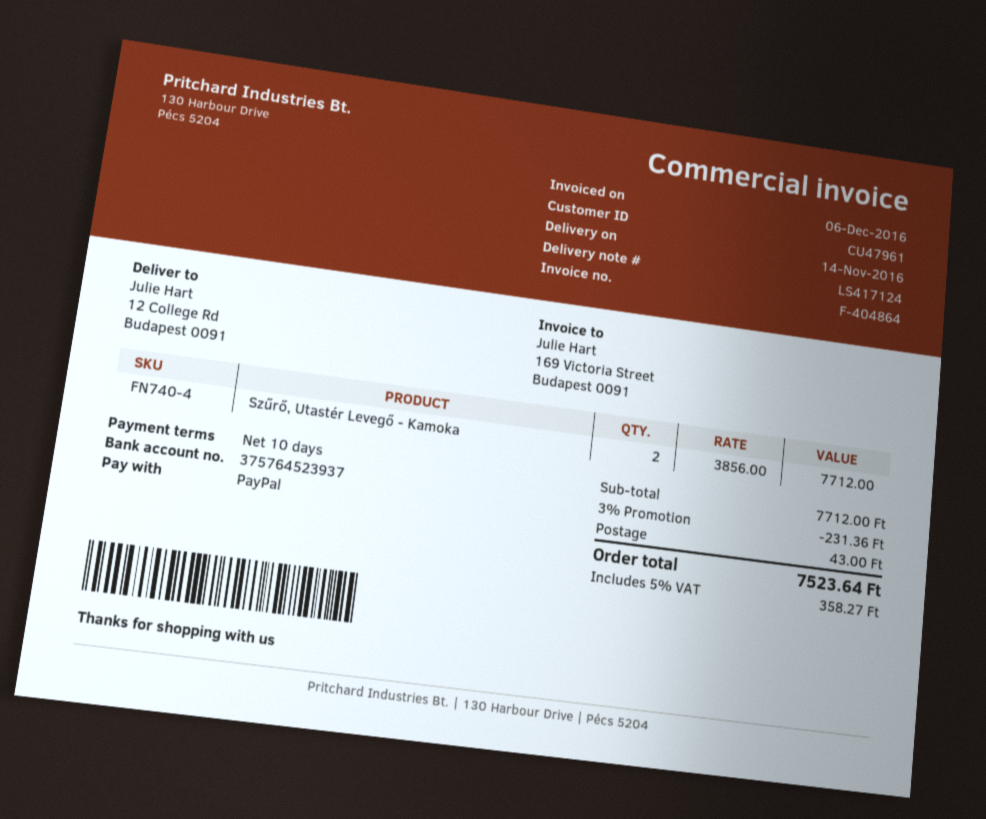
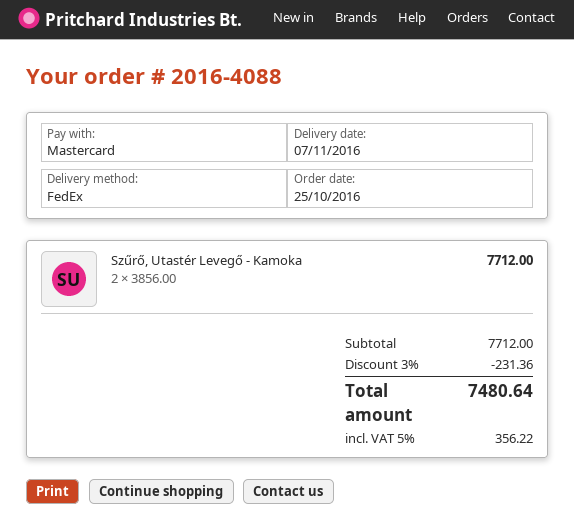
delivery date: 2016-11-14 -> 2016-11-07
payment method: PayPal -> Mastercard
shipping: 43.00 -> none
tax: 5% = 358.27 -> 5% = 356.22
total: 7523.64 -> 7480.64

